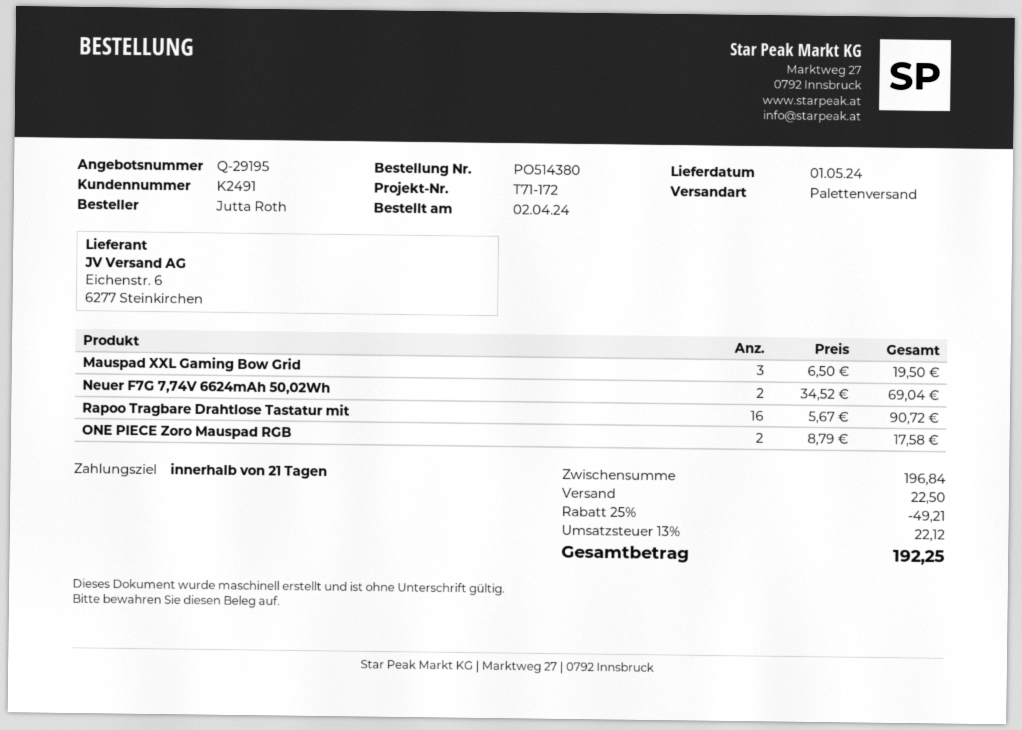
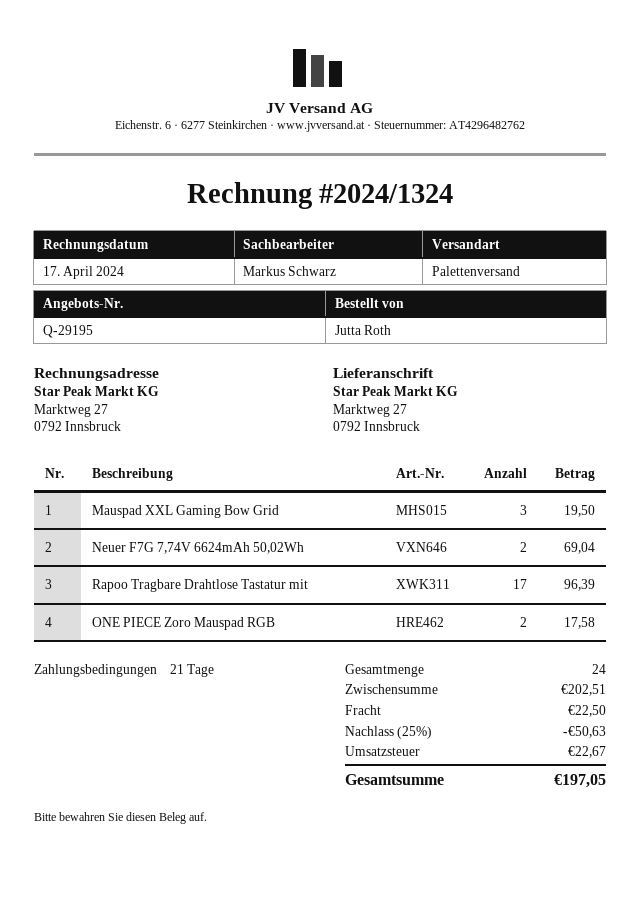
Rapoo Tragbare Drahtlose Tastatur mit: 16 for 90.72 -> 17 for 96.39
subtotal: 196.84 -> 202.51
discount: 25% = 49.21 -> 25% = 50.63
tax: 22.12 -> 22.67
total: 192.25 -> 197.05

